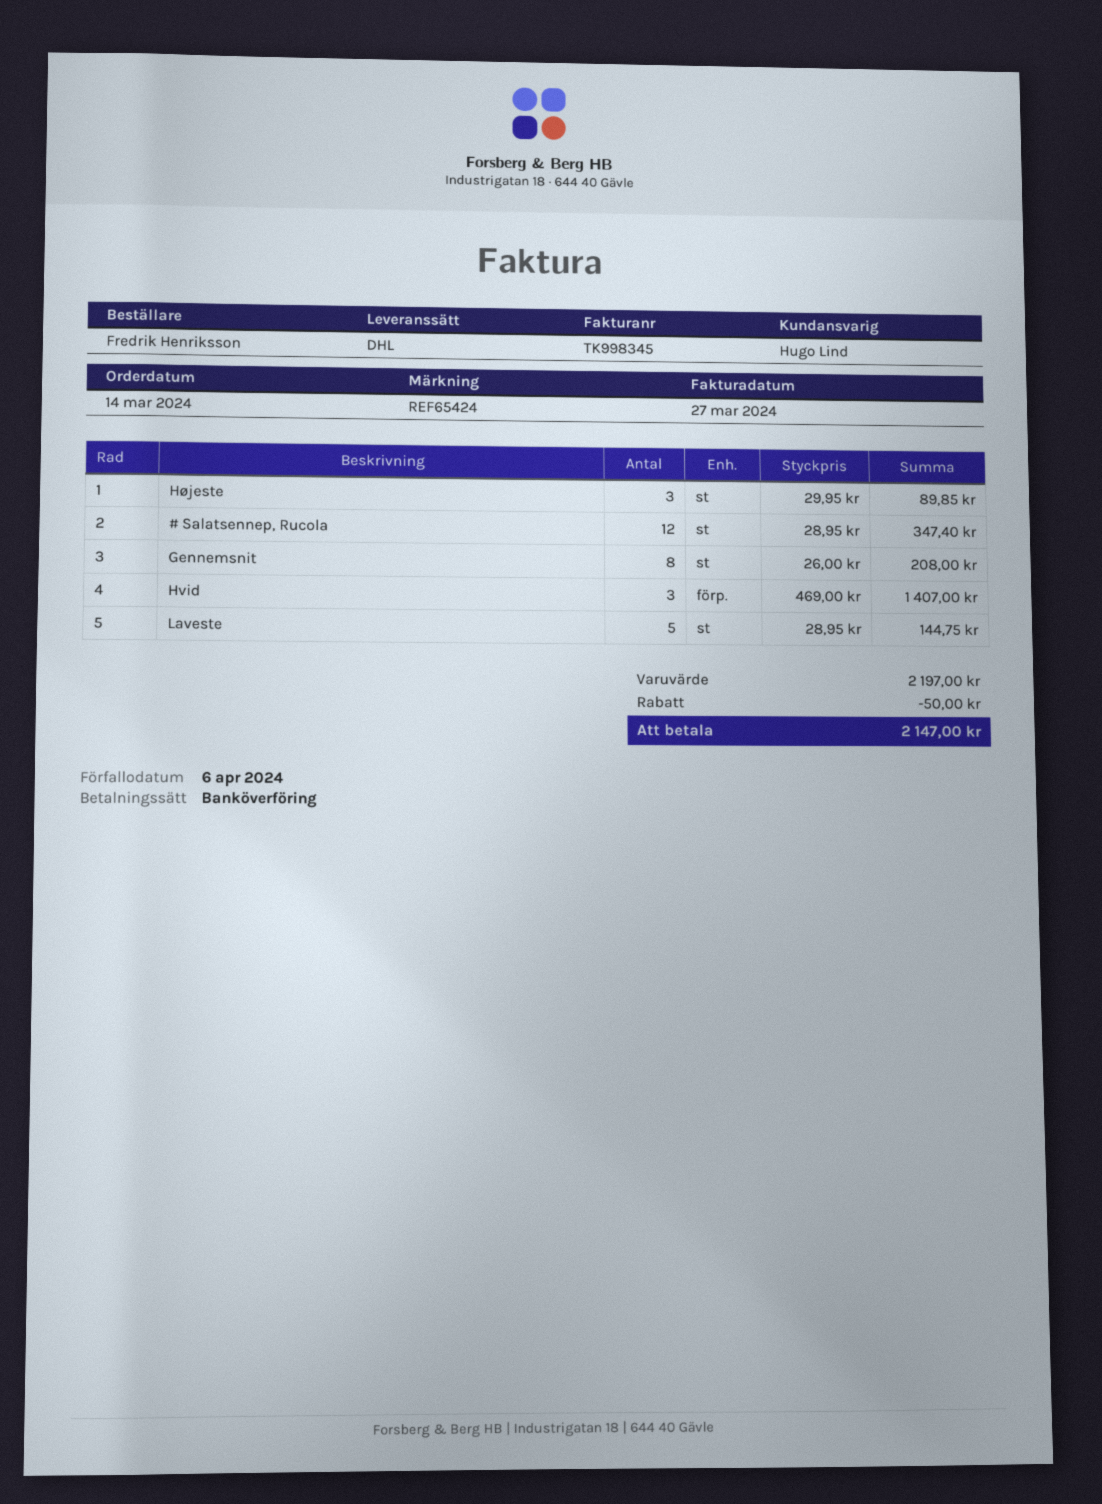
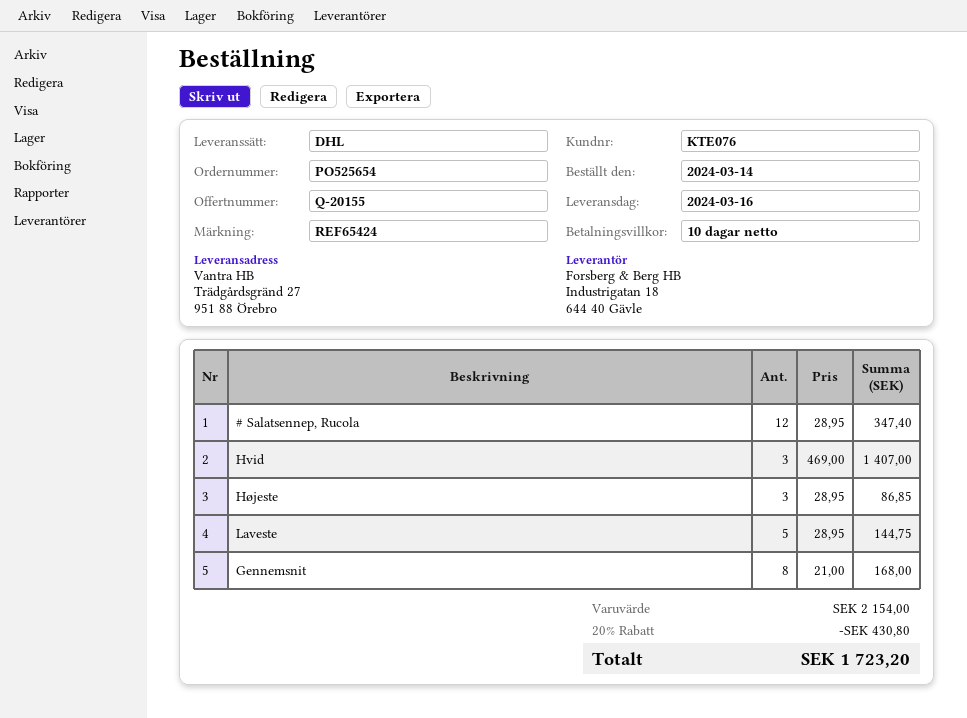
Højeste: 3 x 29.95 = 89.85 -> 3 x 28.95 = 86.85
Gennemsnit: 8 x 26.00 = 208.00 -> 8 x 21.00 = 168.00
subtotal: 2197.00 -> 2154.00
discount: 50.00 -> 430.80
total: 2147.00 -> 1723.20

